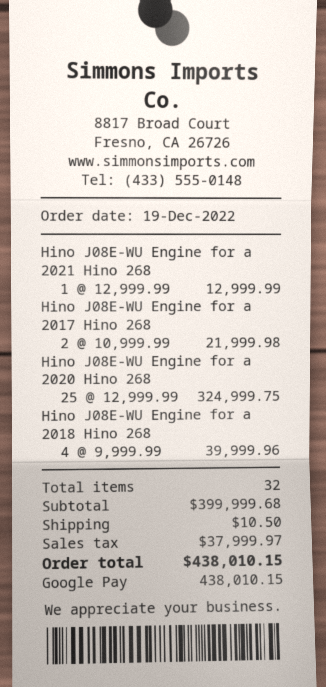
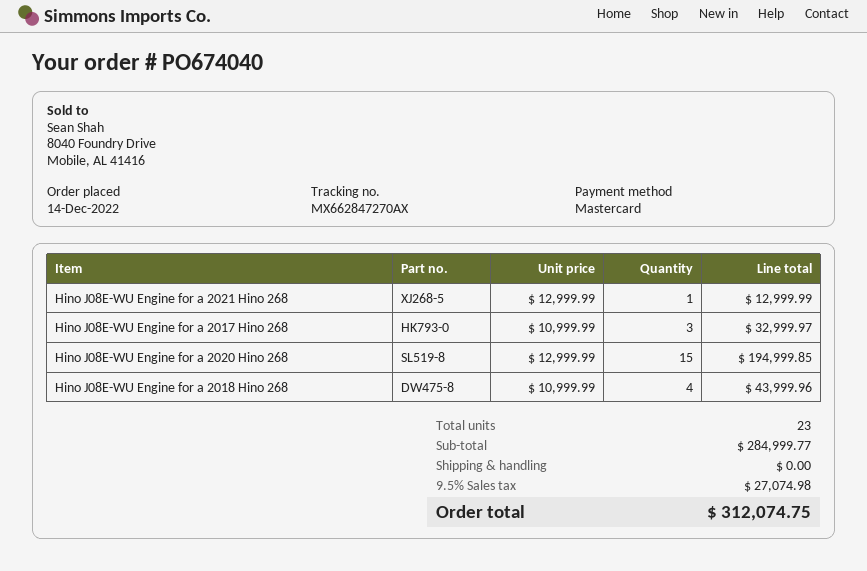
order date: 2022-12-19 -> 2022-12-14
payment method: Google Pay -> Mastercard
Hino J08E-WU Engine for a 2017 Hino 268: 2 x 10999.99 = 21999.98 -> 3 x 10999.99 = 32999.97
Hino J08E-WU Engine for a 2020 Hino 268: 25 x 12999.99 = 324999.75 -> 15 x 12999.99 = 194999.85
Hino J08E-WU Engine for a 2018 Hino 268: 4 x 9999.99 = 39999.96 -> 4 x 10999.99 = 43999.96
total quantity: 32 -> 23
subtotal: 399999.68 -> 284999.77
shipping: 10.50 -> 0.00
tax: 37999.97 -> 27074.98
total: 438010.15 -> 312074.75

